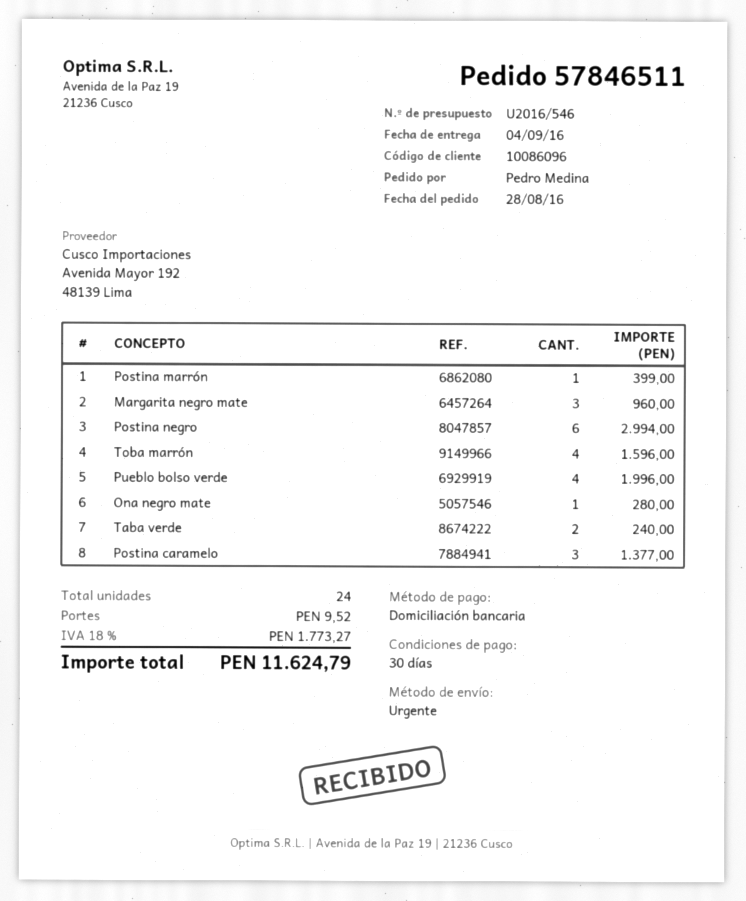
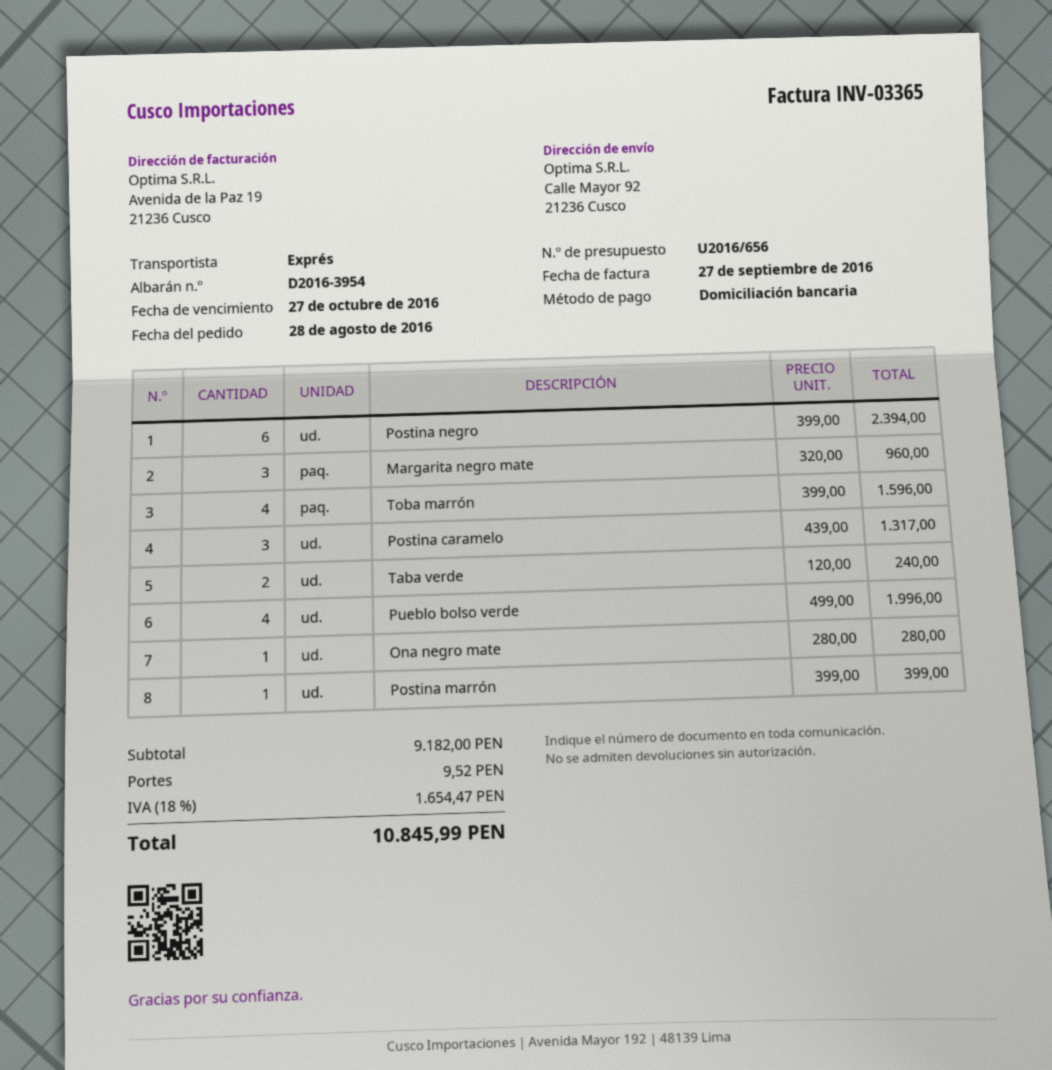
quote number: U2016/546 -> U2016/656
Postina negro: 6 for 2994.00 -> 6 for 2394.00
Postina caramelo: 3 for 1377.00 -> 3 for 1317.00
tax: 18% = 1773.27 -> 18% = 1654.47
total: 11624.79 -> 10845.99

